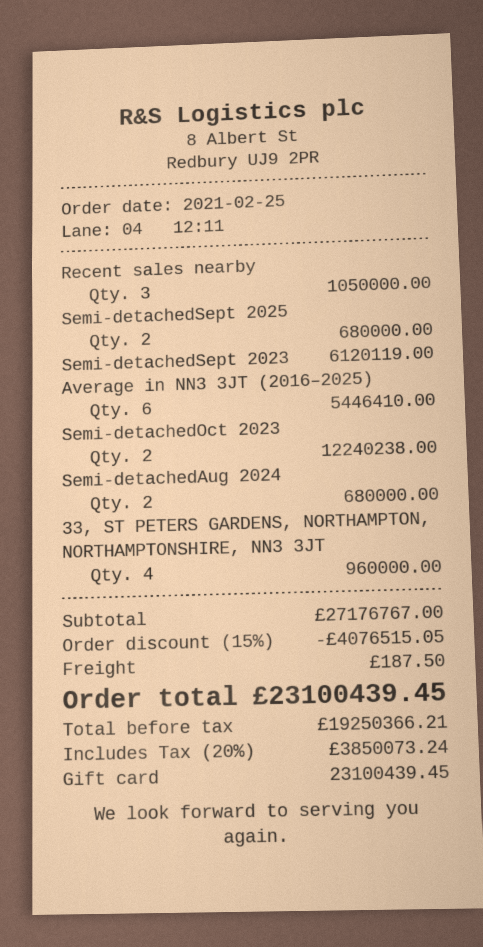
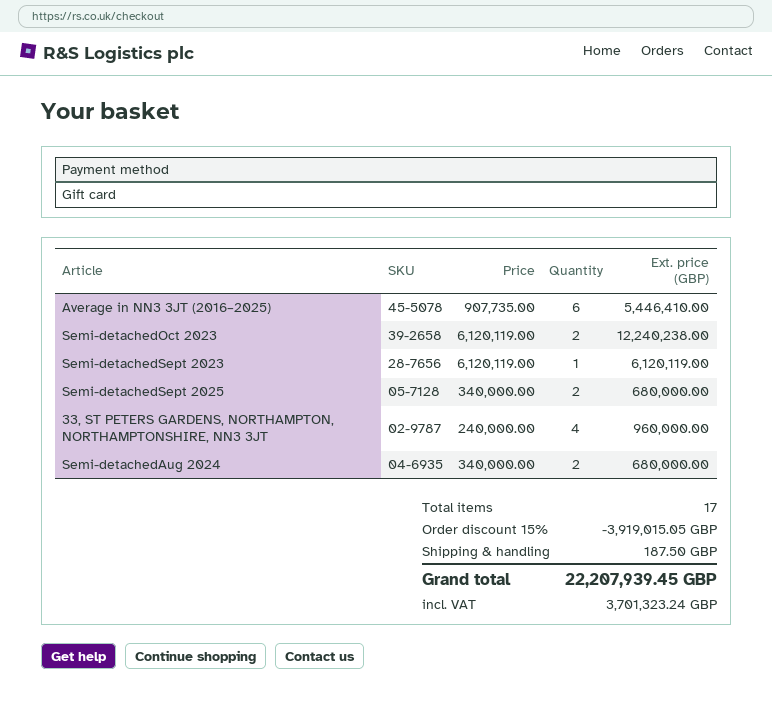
Recent sales nearby: 3 for 1050000.00 -> none
discount: 15% = 4076515.05 -> 15% = 3919015.05
tax: 3850073.24 -> 3701323.24
total: 23100439.45 -> 22207939.45

